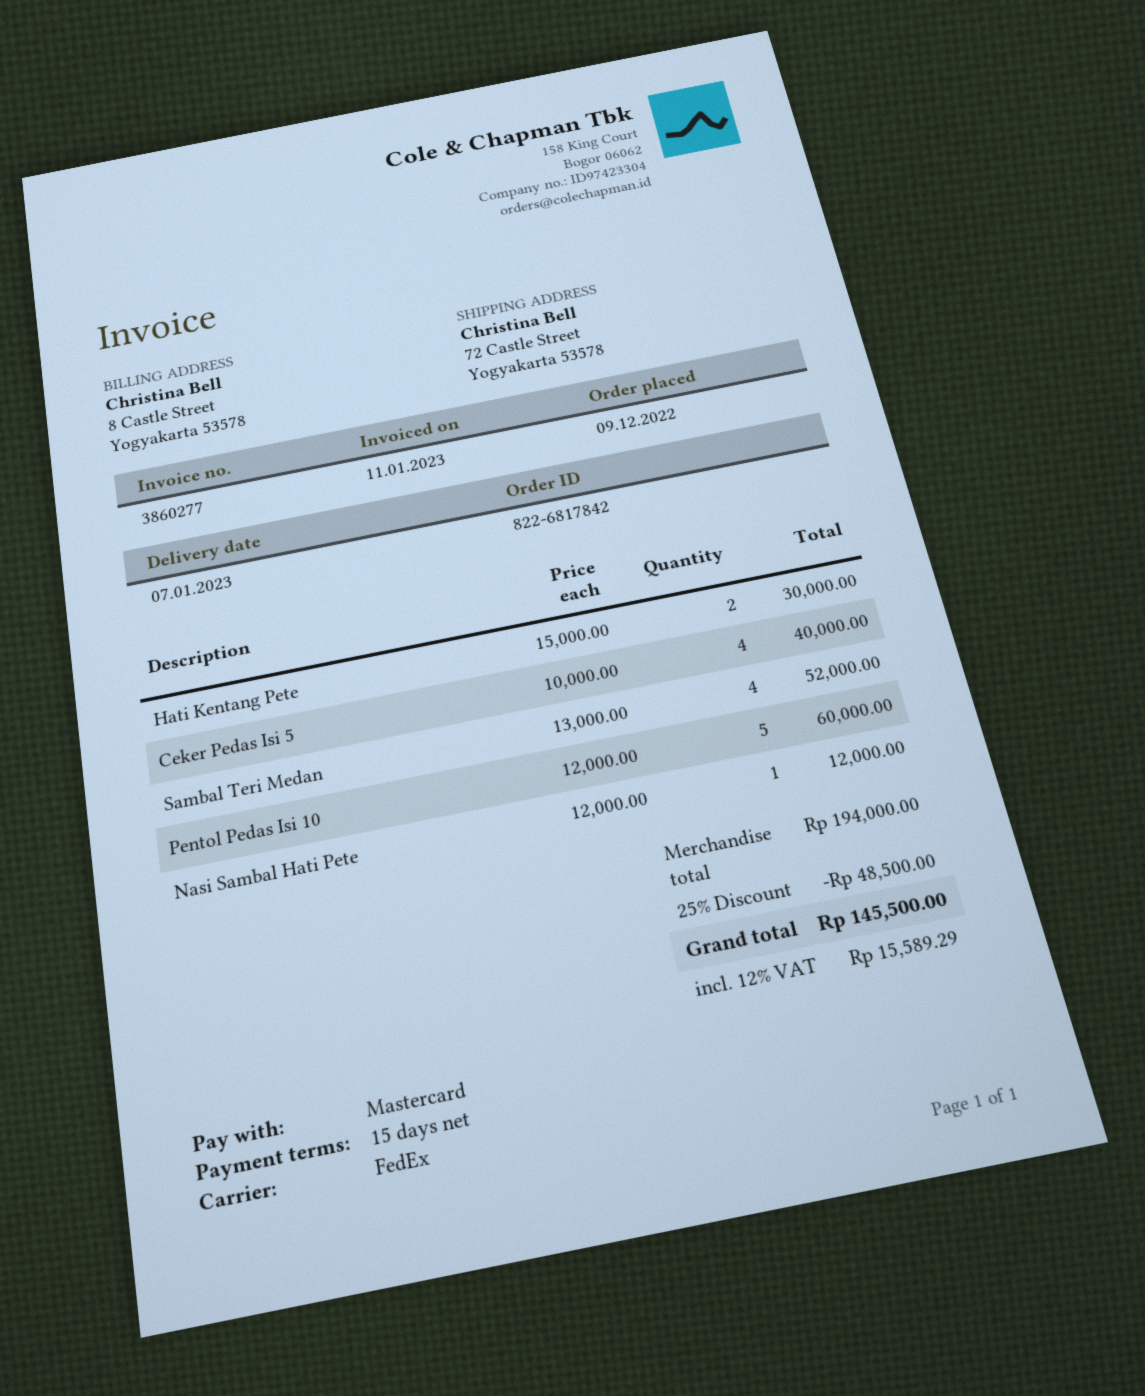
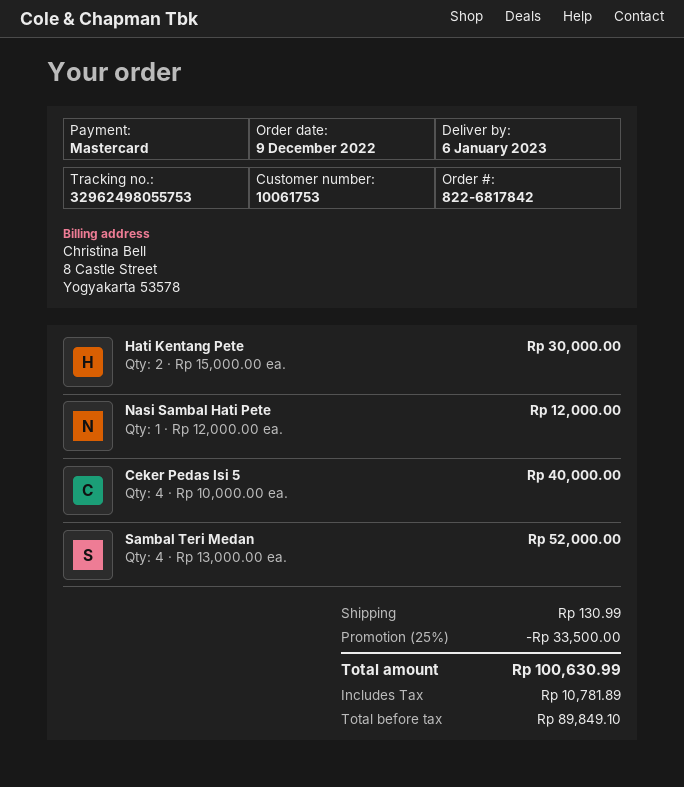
delivery date: 2023-01-07 -> 2023-01-06
Pentol Pedas Isi 10: 5 x 12000.00 = 60000.00 -> none
discount: 25% = 48500.00 -> 25% = 33500.00
shipping: none -> 130.99
tax: 15589.29 -> 10781.89
total: 145500.00 -> 100630.99

